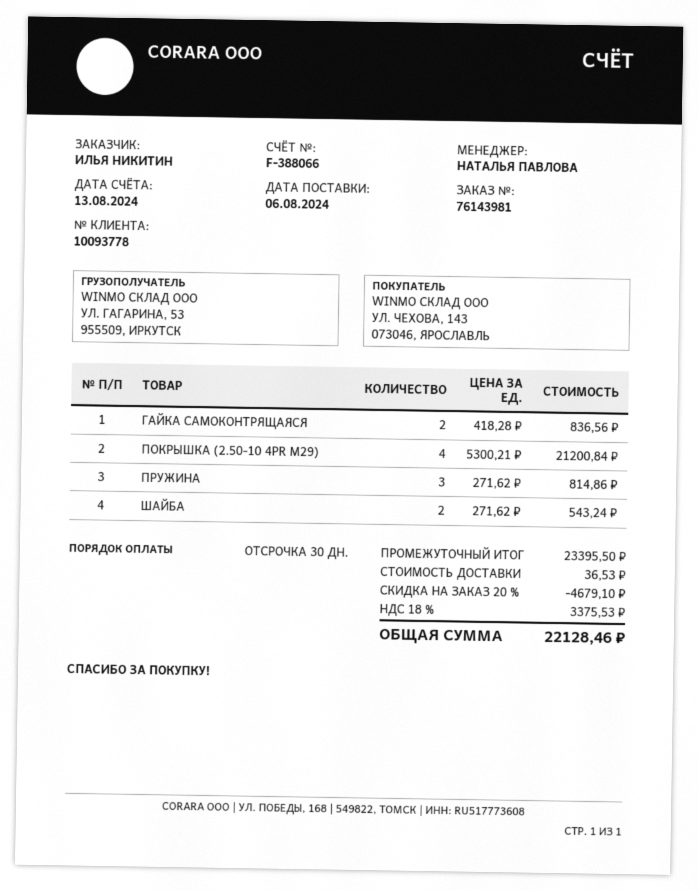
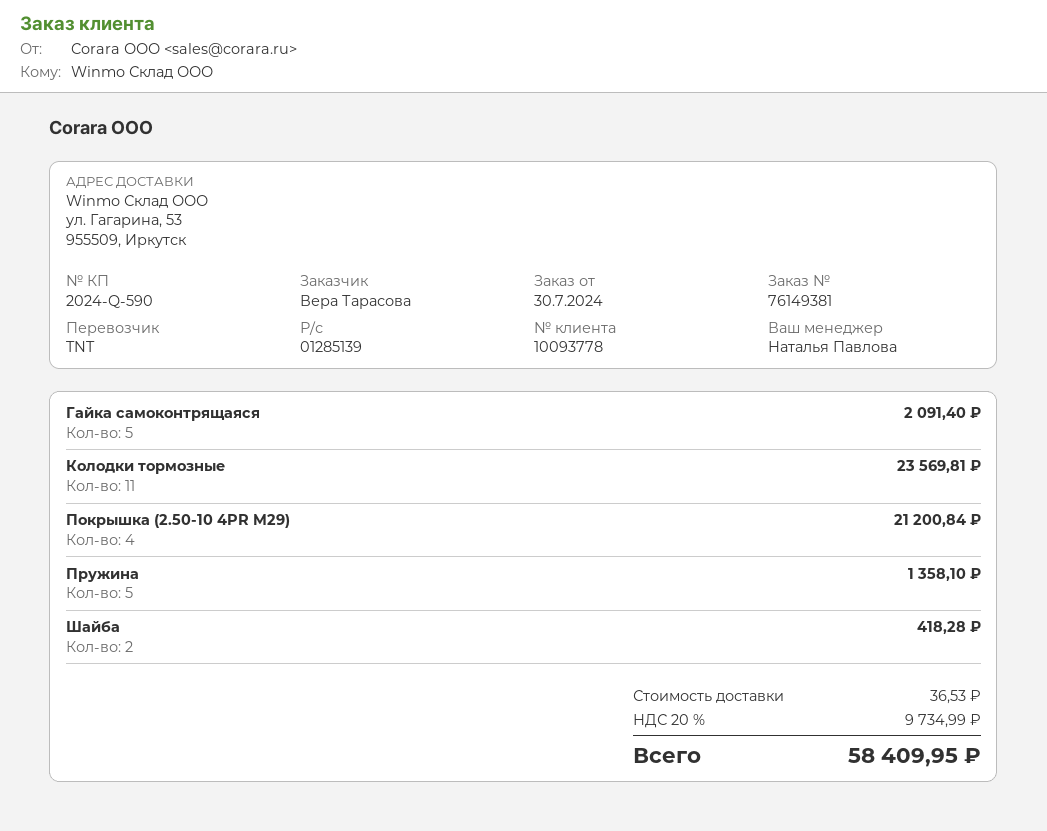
order number: 76143981 -> 76149381
ordered by: ИЛЬЯ НИКИТИН -> Вера Тарасова
ГАЙКА САМОКОНТРЯЩАЯСЯ: 2 for 836.56 -> 5 for 2091.40
ПРУЖИНА: 3 for 814.86 -> 5 for 1358.10
ШАЙБА: 2 for 543.24 -> 2 for 418.28
Колодки тормозные: none -> 11 for 23569.81
discount: 20% = 4679.10 -> none
tax: 18% = 3375.53 -> 20% = 9734.99
total: 22128.46 -> 58409.95

